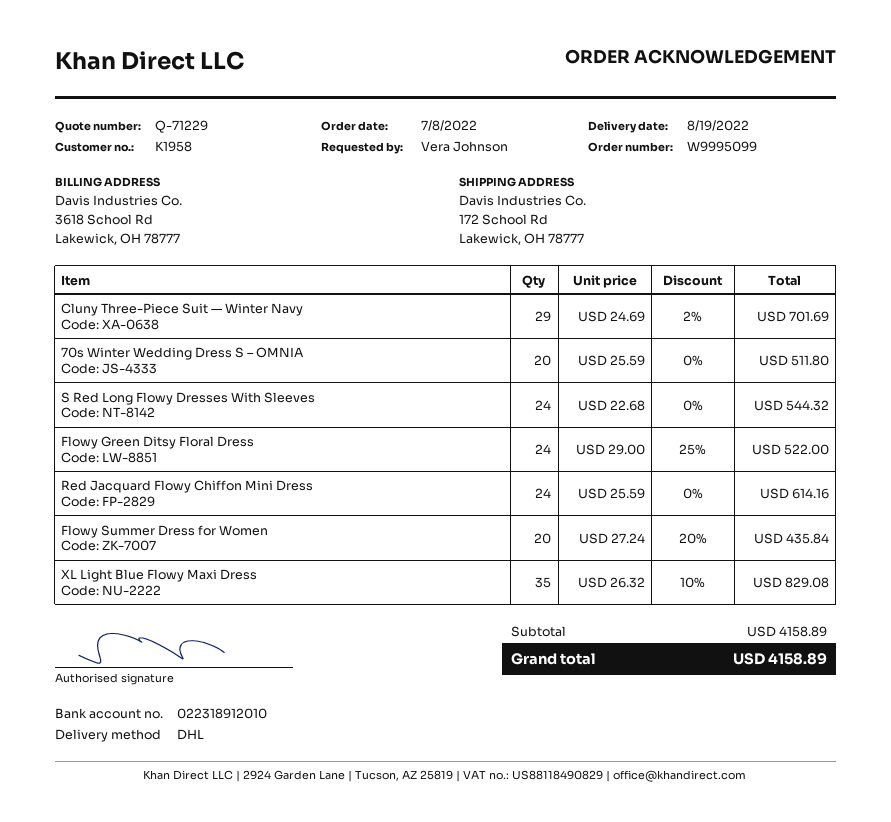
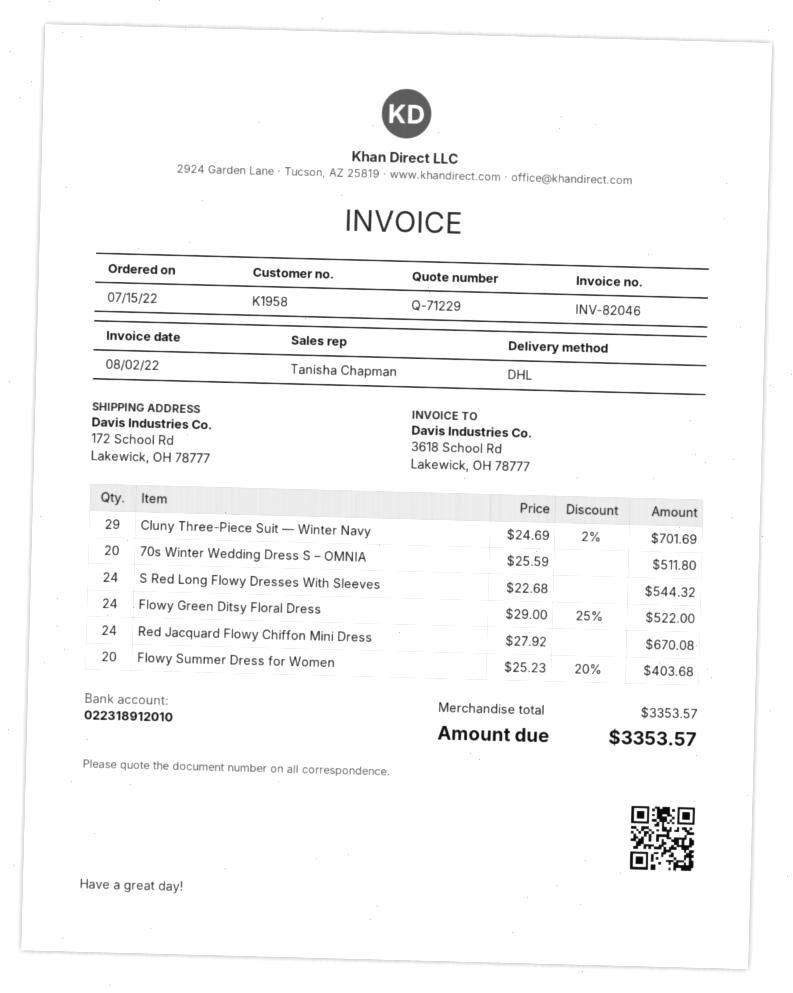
order date: 2022-07-08 -> 2022-07-15
Red Jacquard Flowy Chiffon Mini Dress: 24 x 25.59 = 614.16 -> 24 x 27.92 = 670.08
Flowy Summer Dress for Women: 20 x 27.24 - 20% = 435.84 -> 20 x 25.23 - 20% = 403.68
XL Light Blue Flowy Maxi Dress: 35 x 26.32 - 10% = 829.08 -> none
subtotal: 4158.89 -> 3353.57
total: 4158.89 -> 3353.57

